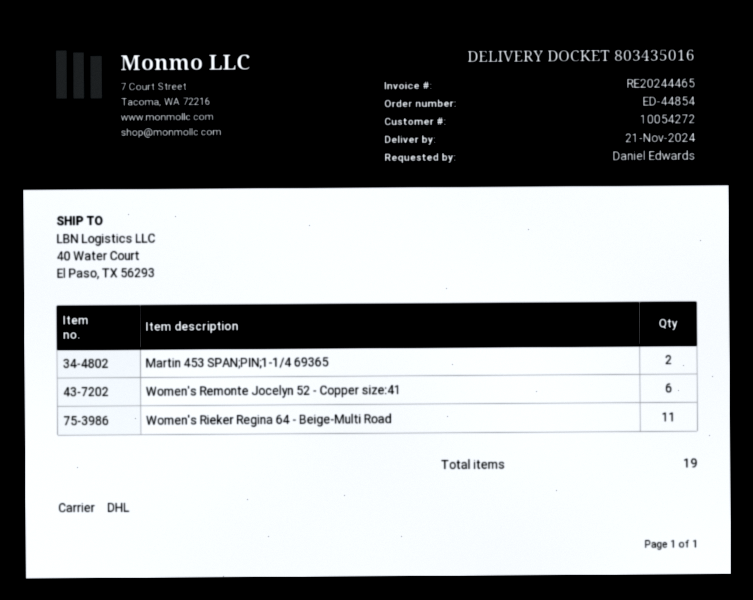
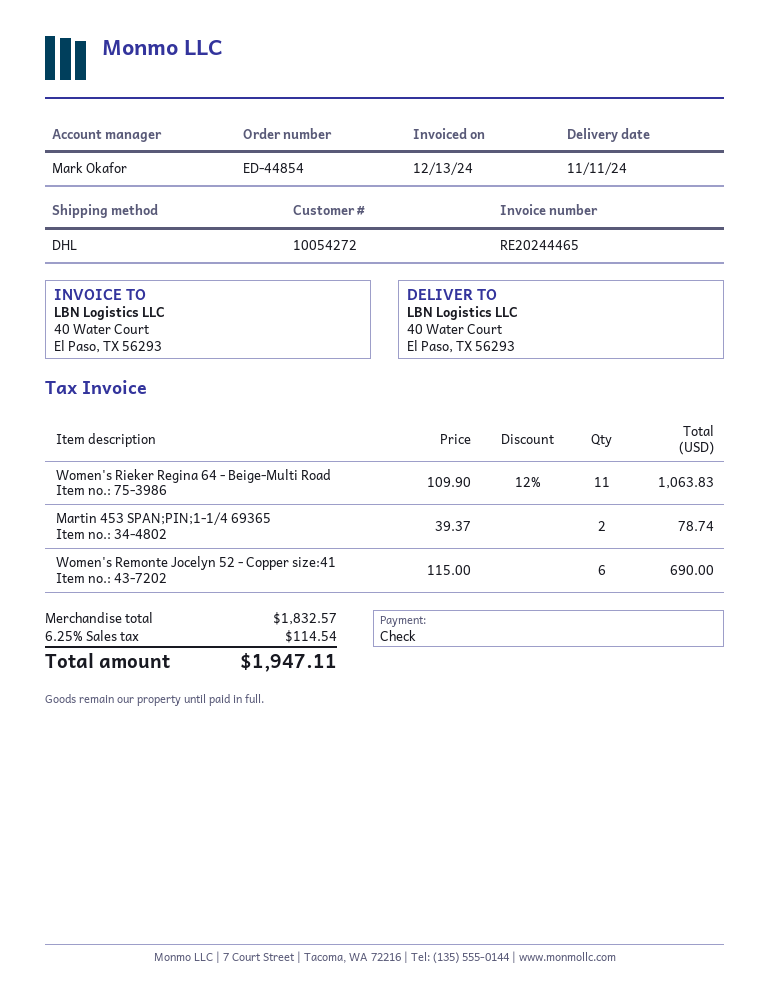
delivery date: 2024-11-21 -> 2024-11-11

